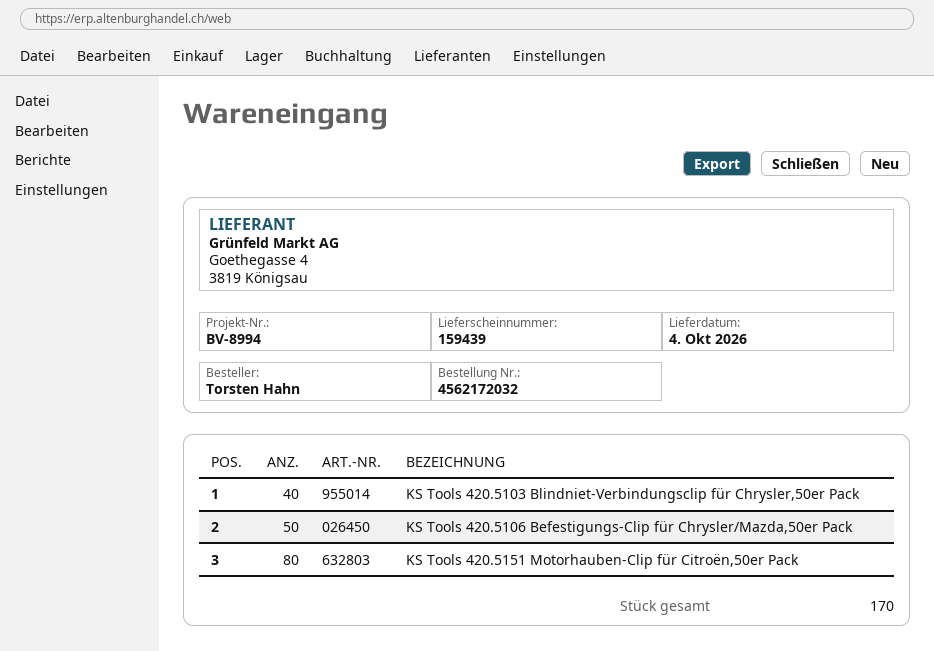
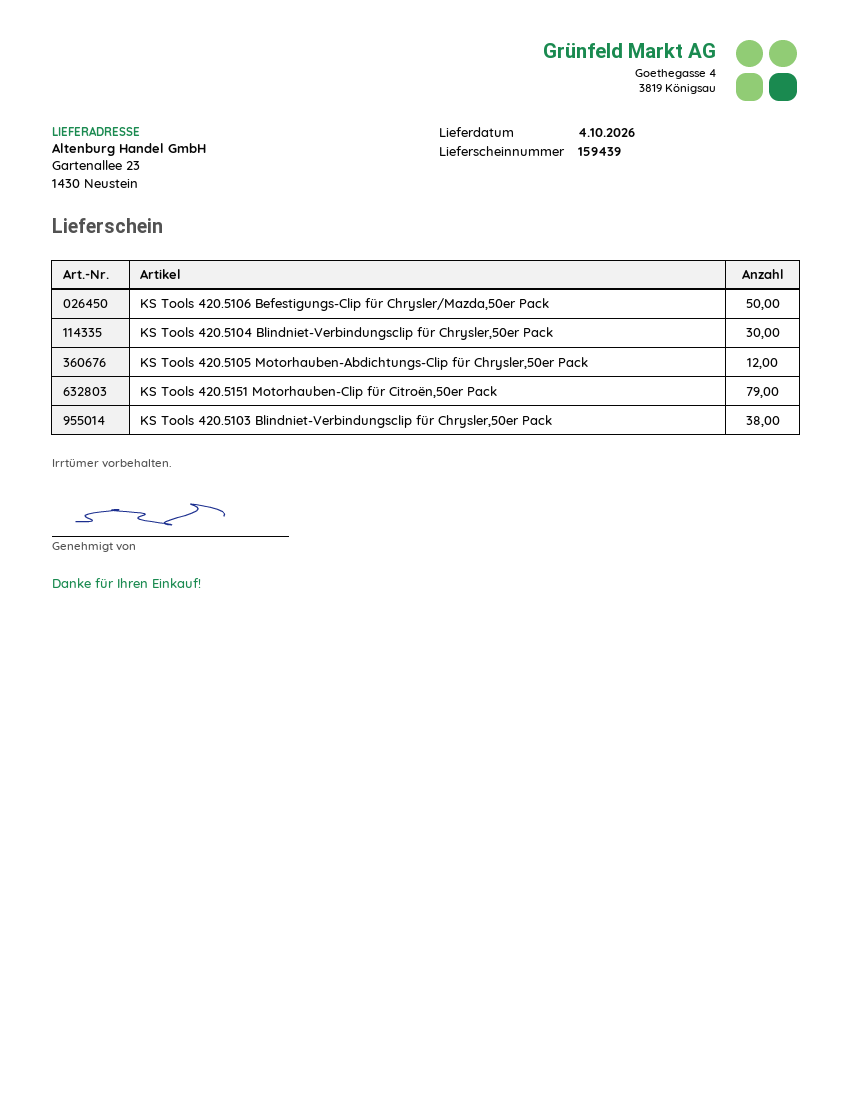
KS Tools 420.5103 Blindniet-Verbindungsclip für Chrysler,50er Pack: 40 -> 38
KS Tools 420.5151 Motorhauben-Clip für Citroën,50er Pack: 80 -> 79
KS Tools 420.5104 Blindniet-Verbindungsclip für Chrysler,50er Pack: none -> 30
KS Tools 420.5105 Motorhauben-Abdichtungs-Clip für Chrysler,50er Pack: none -> 12

